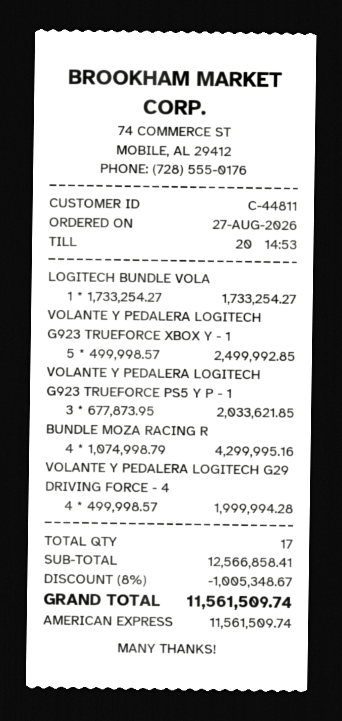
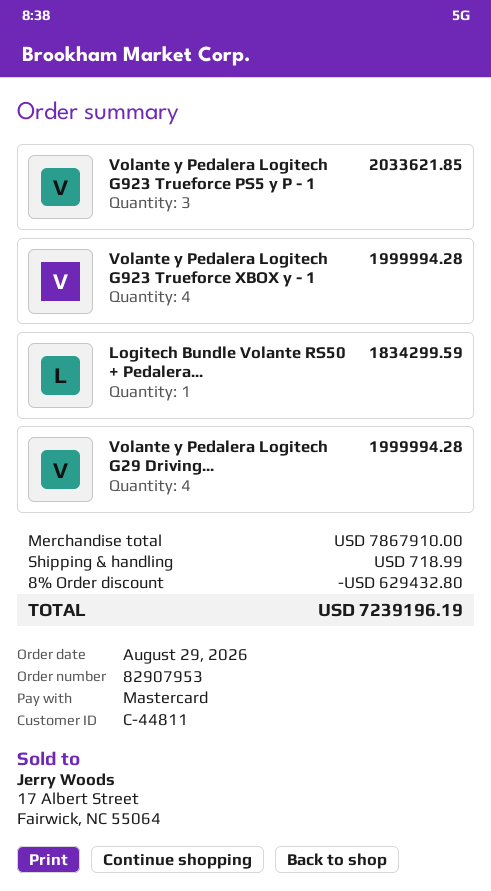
order date: 2026-08-27 -> 2026-08-29
payment method: American Express -> Mastercard
LOGITECH BUNDLE VOLA: 1 for 1733254.27 -> 1 for 1834299.59
VOLANTE Y PEDALERA LOGITECH G923 TRUEFORCE XBOX Y - 1: 5 for 2499992.85 -> 4 for 1999994.28
BUNDLE MOZA RACING R: 4 for 4299995.16 -> none
subtotal: 12566858.41 -> 7867910.00
discount: 8% = 1005348.67 -> 8% = 629432.80
shipping: none -> 718.99
total: 11561509.74 -> 7239196.19

